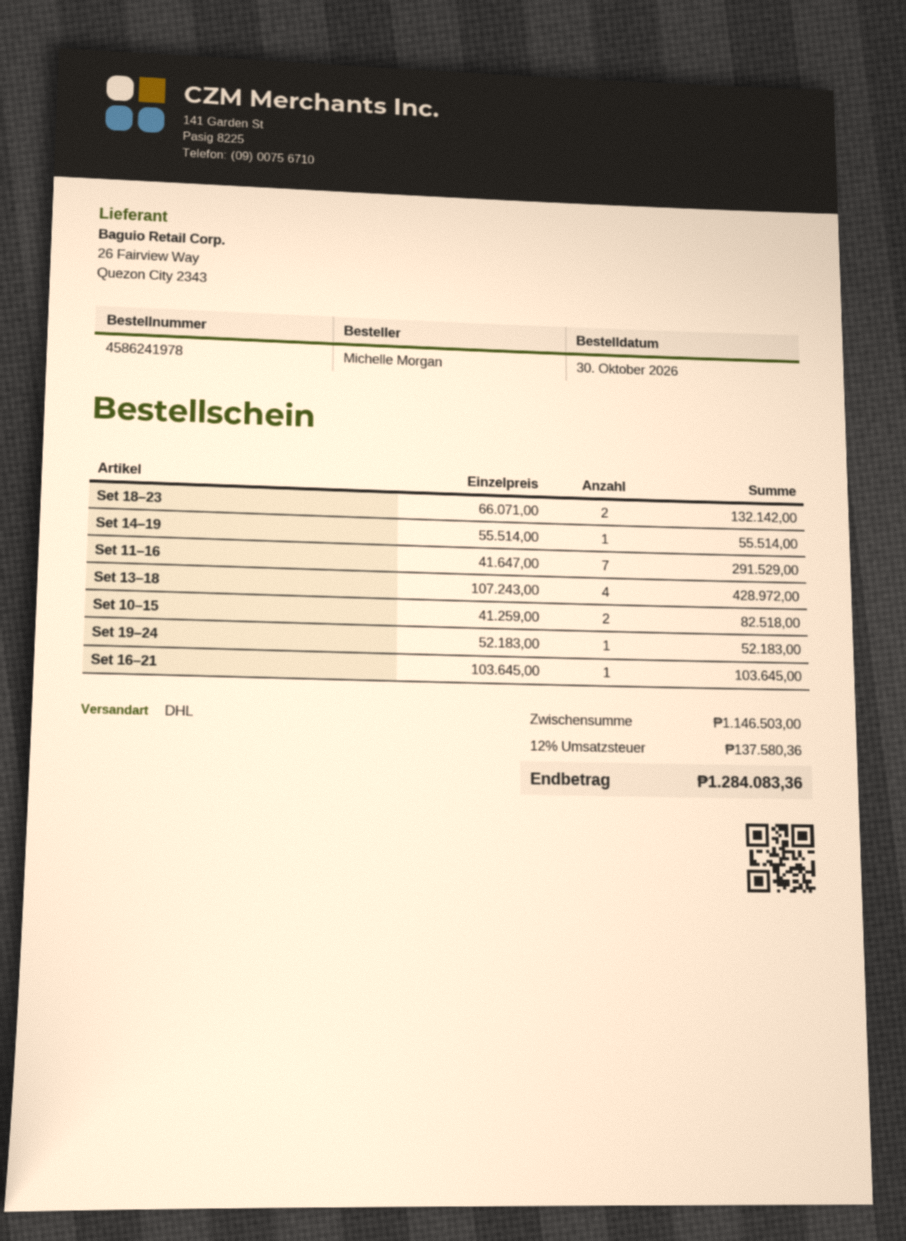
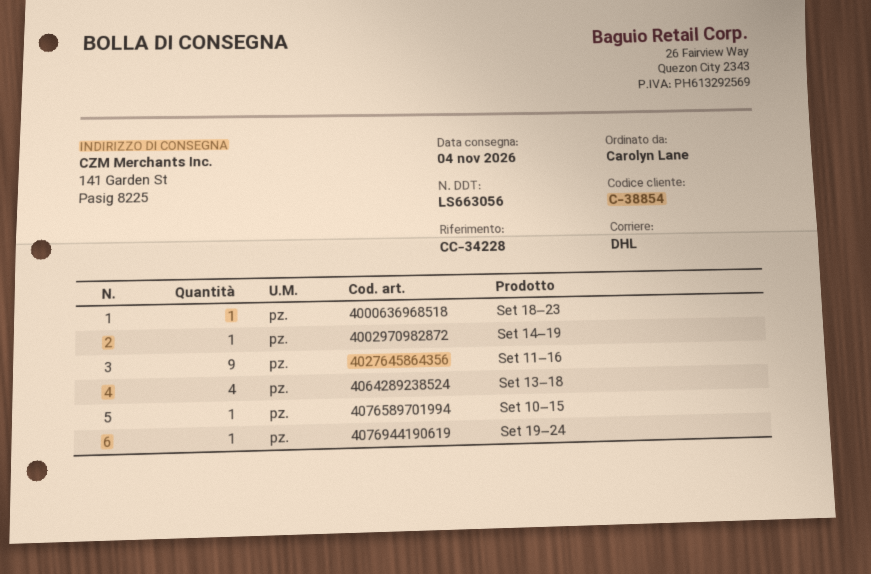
ordered by: Michelle Morgan -> Carolyn Lane
Set 18–23: 2 -> 1
Set 11–16: 7 -> 9
Set 10–15: 2 -> 1
Set 16–21: 1 -> none

